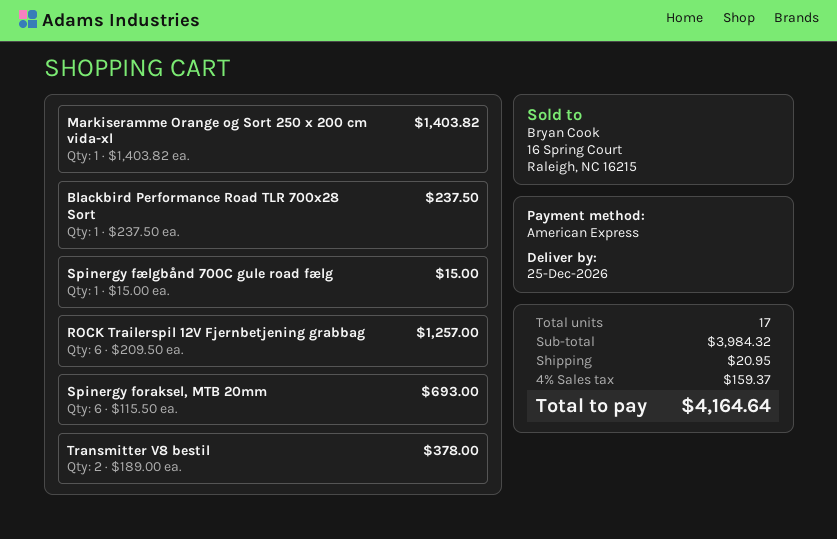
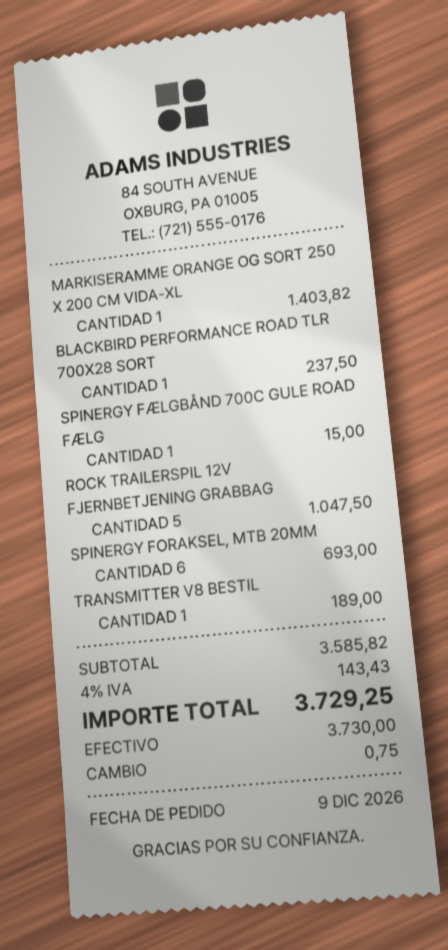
payment method: American Express -> cash
ROCK Trailerspil 12V Fjernbetjening grabbag: 6 for 1257.00 -> 5 for 1047.50
Transmitter V8 bestil: 2 for 378.00 -> 1 for 189.00
subtotal: 3984.32 -> 3585.82
shipping: 20.95 -> none
tax: 4% = 159.37 -> 4% = 143.43
total: 4164.64 -> 3729.25

